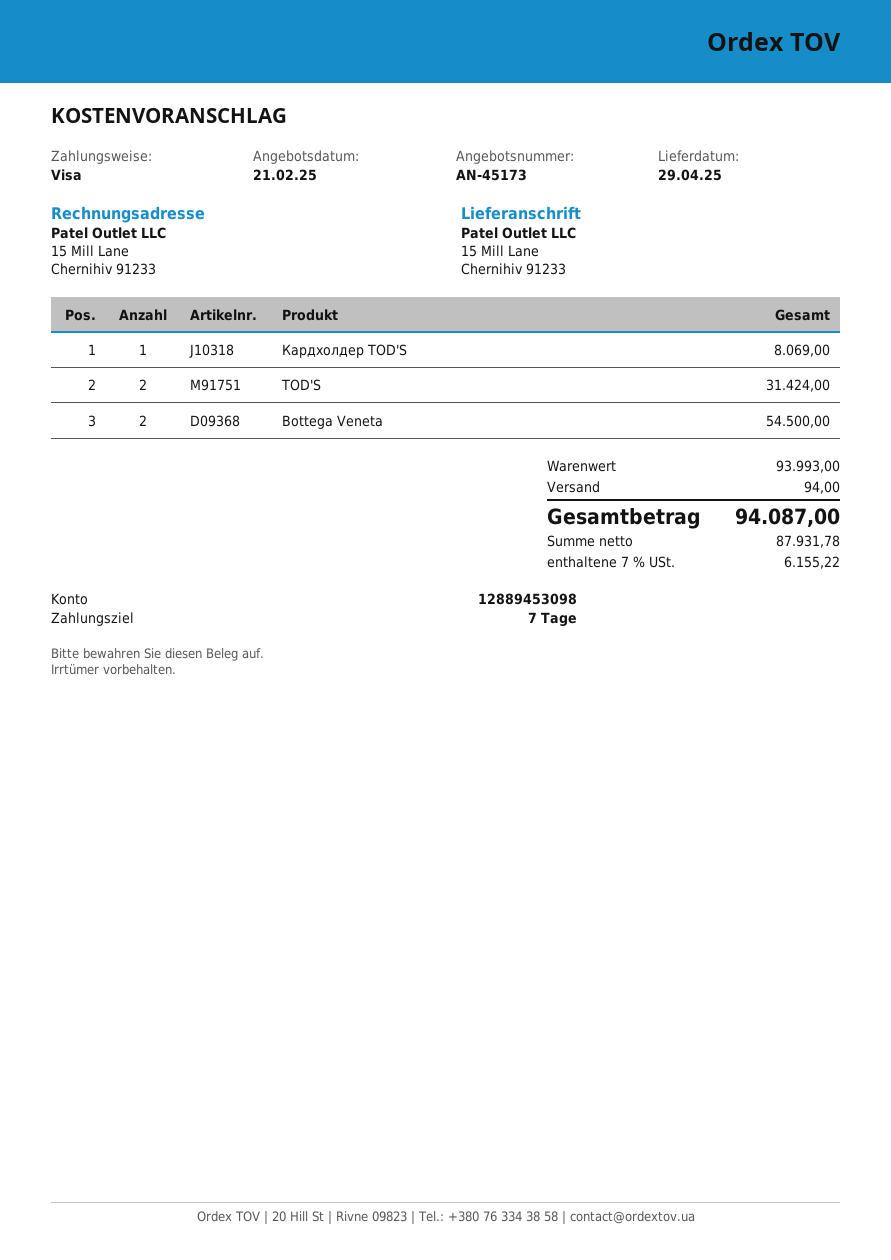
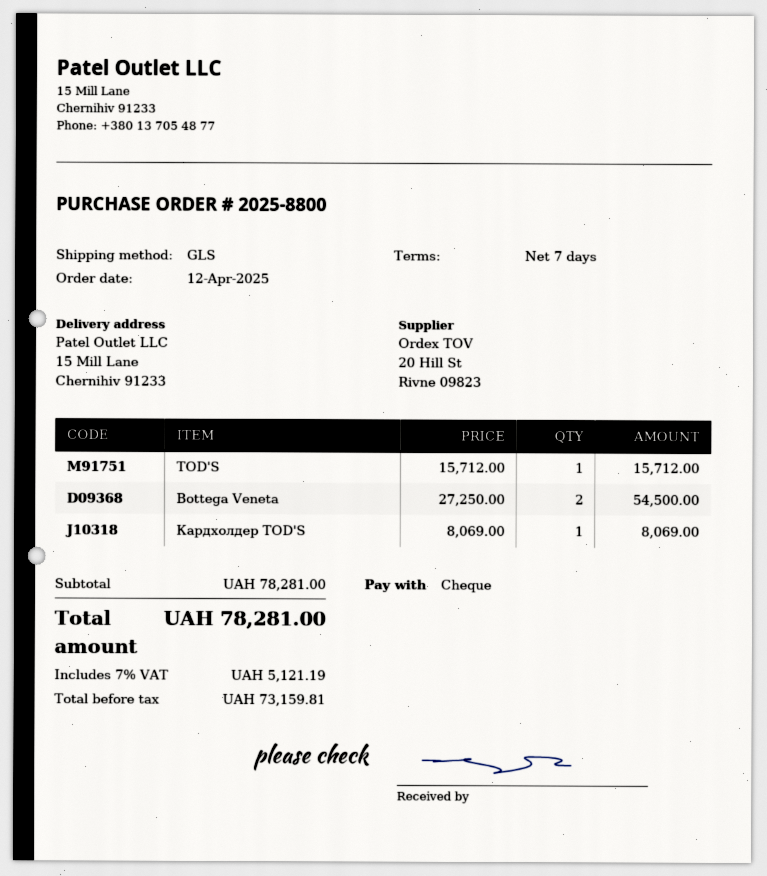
payment method: Visa -> cheque
TOD'S: 2 for 31424.00 -> 1 for 15712.00
subtotal: 93993.00 -> 78281.00
shipping: 94.00 -> none
net: 87931.78 -> 73159.81
tax: 7% = 6155.22 -> 7% = 5121.19
total: 94087.00 -> 78281.00

